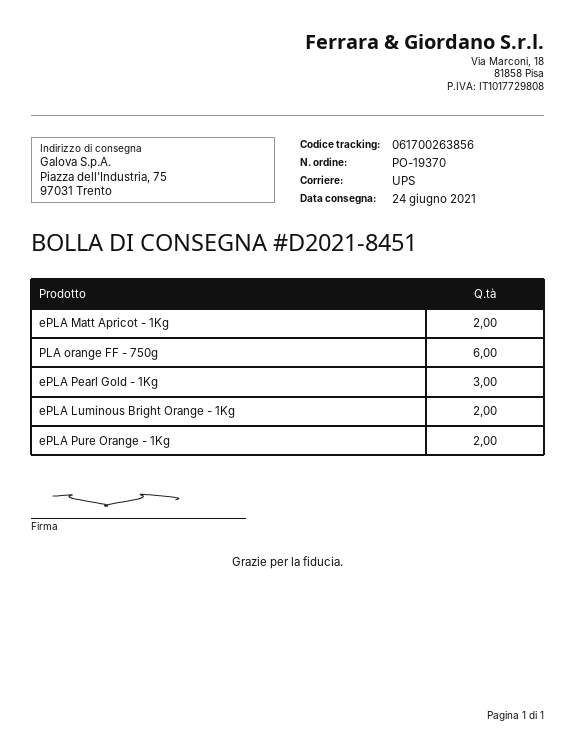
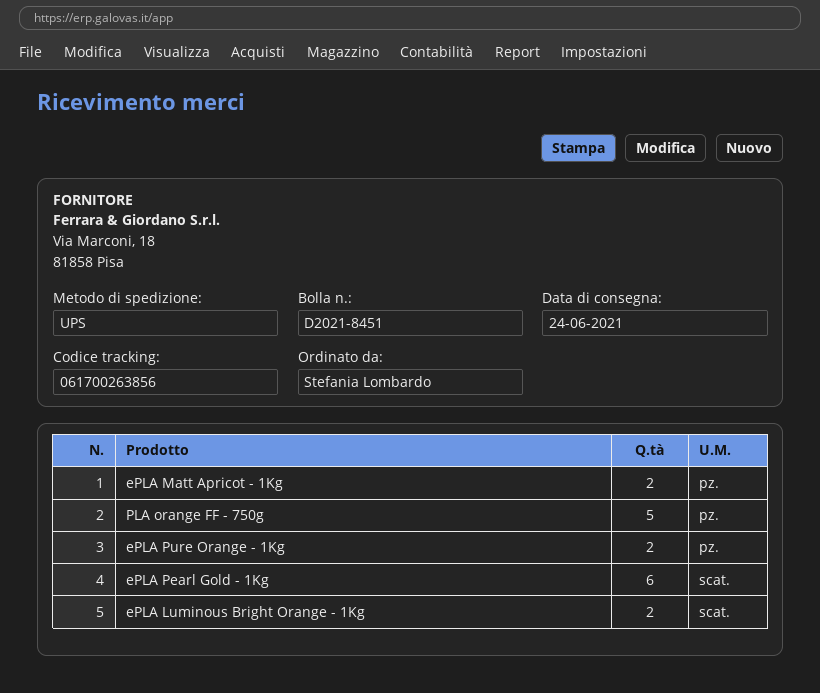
PLA orange FF - 750g: 6 -> 5
ePLA Pearl Gold - 1Kg: 3 -> 6

